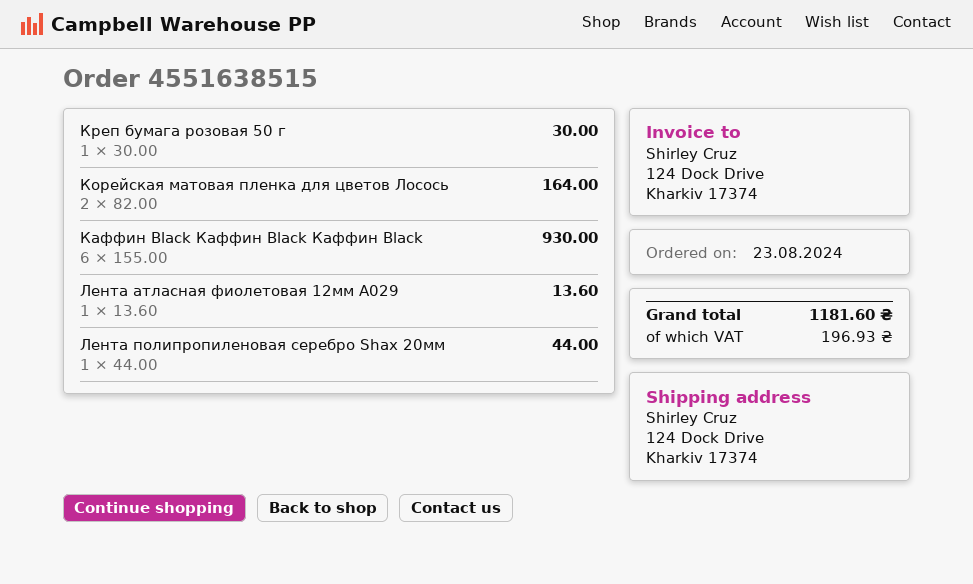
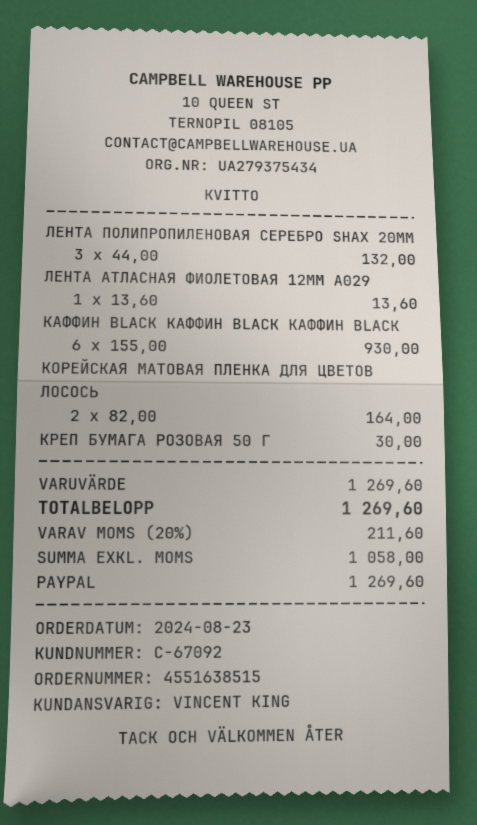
Лента полипропиленовая серебро Shax 20мм: 1 x 44.00 = 44.00 -> 3 x 44.00 = 132.00
tax: 196.93 -> 211.60
total: 1181.60 -> 1269.60

